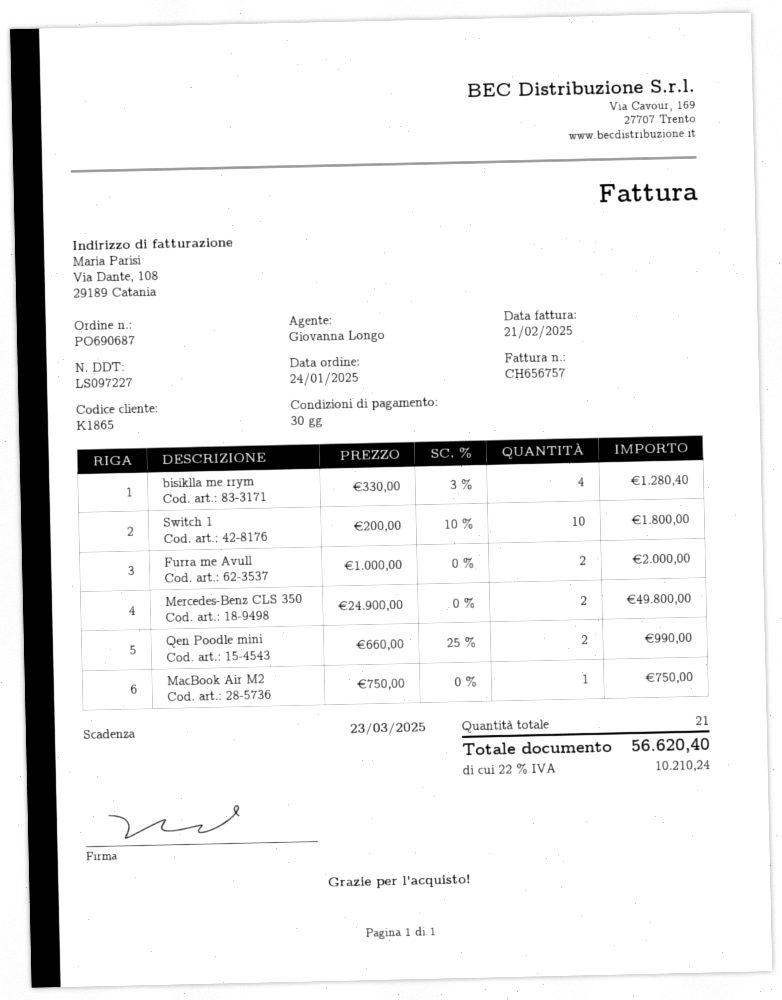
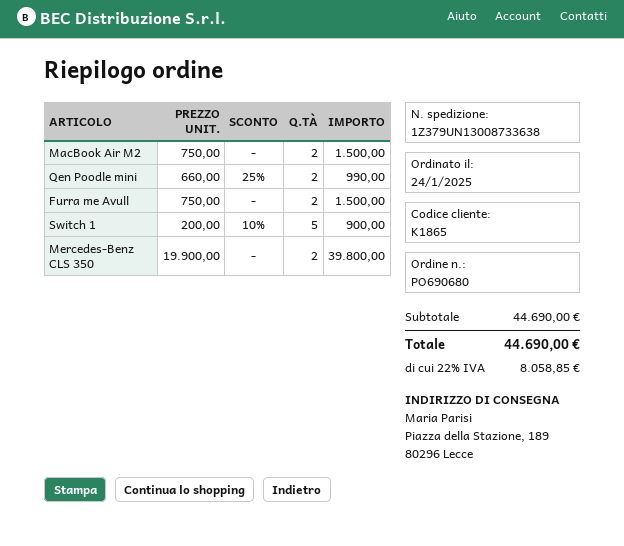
order number: PO690687 -> PO690680
bisiklla me rrym: 4 x 330.00 - 3% = 1280.40 -> none
Switch 1: 10 x 200.00 - 10% = 1800.00 -> 5 x 200.00 - 10% = 900.00
Furra me Avull: 2 x 1000.00 = 2000.00 -> 2 x 750.00 = 1500.00
Mercedes-Benz CLS 350: 2 x 24900.00 = 49800.00 -> 2 x 19900.00 = 39800.00
MacBook Air M2: 1 x 750.00 = 750.00 -> 2 x 750.00 = 1500.00
tax: 22% = 10210.24 -> 22% = 8058.85
total: 56620.40 -> 44690.00

